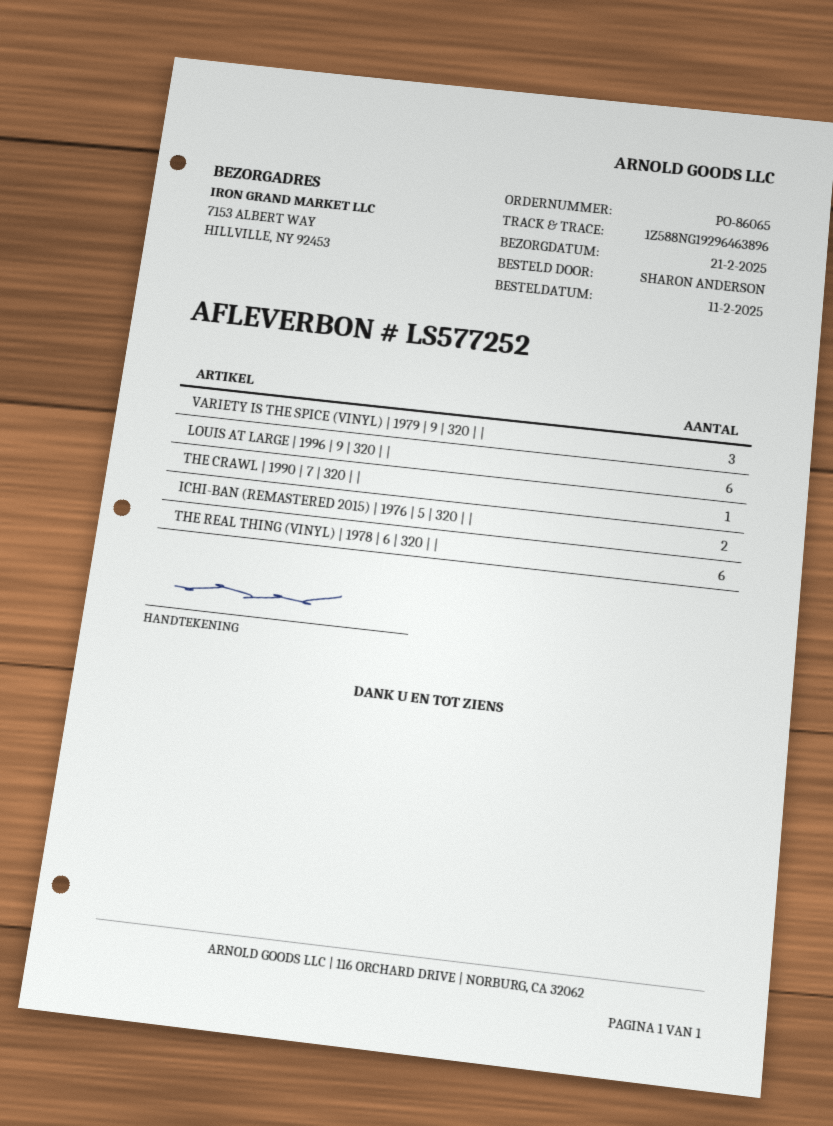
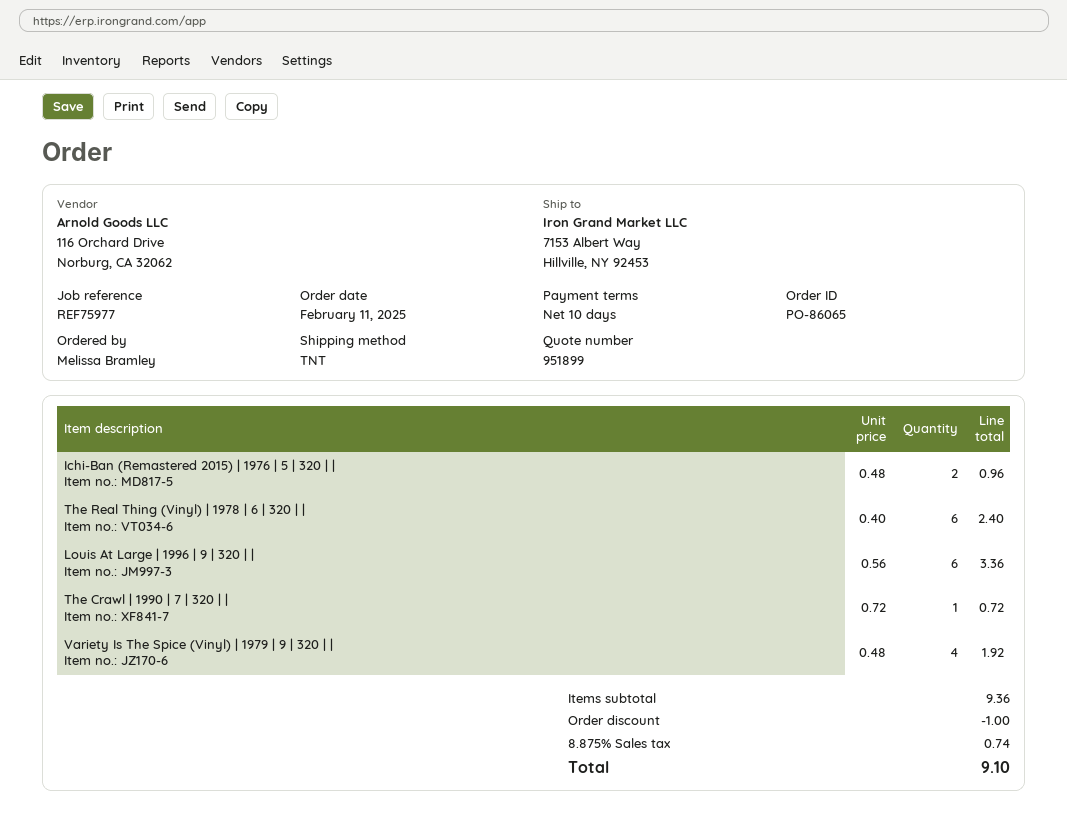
ordered by: SHARON ANDERSON -> Melissa Bramley
VARIETY IS THE SPICE (VINYL) | 1979 | 9 | 320 | |: 3 -> 4

